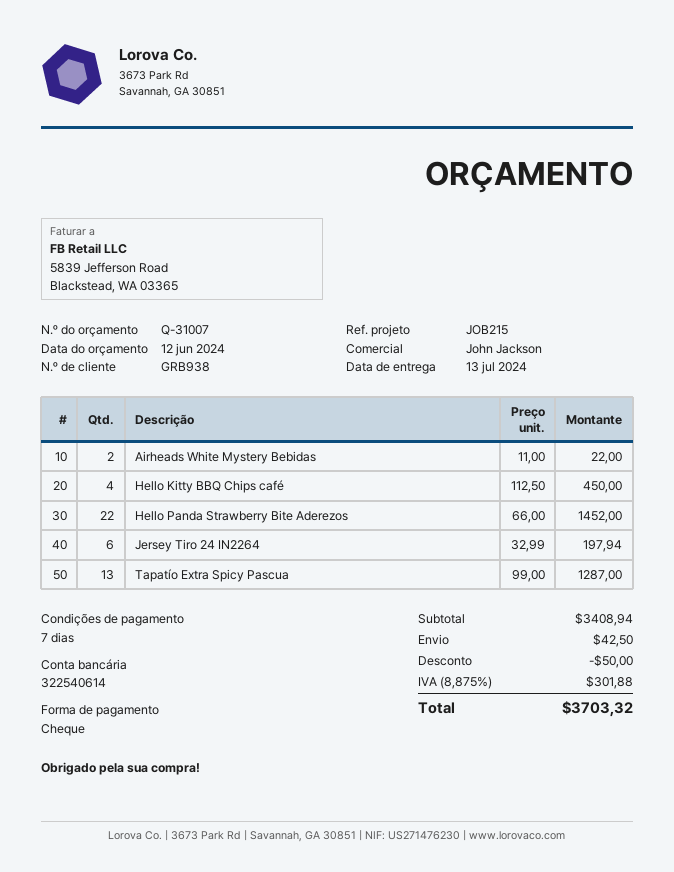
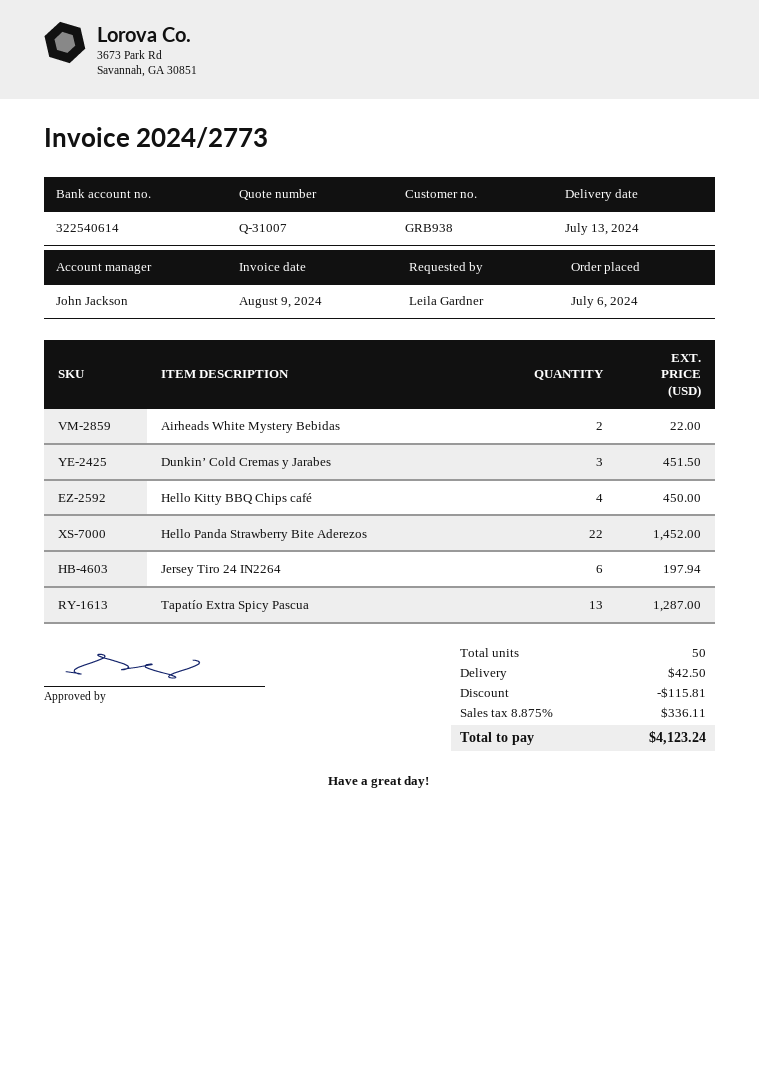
Dunkin’ Cold Cremas y Jarabes: none -> 3 for 451.50
discount: 50.00 -> 115.81
tax: 8.875% = 301.88 -> 8.875% = 336.11
total: 3703.32 -> 4123.24

